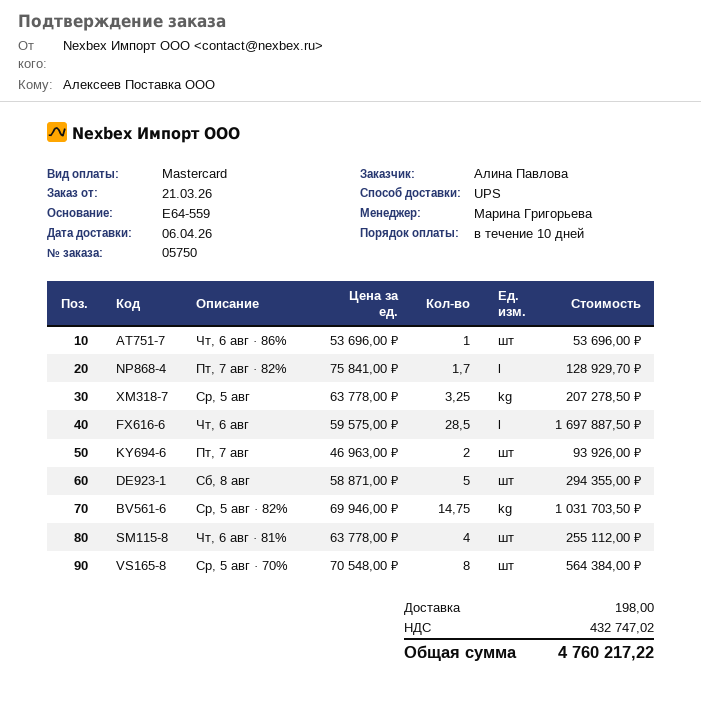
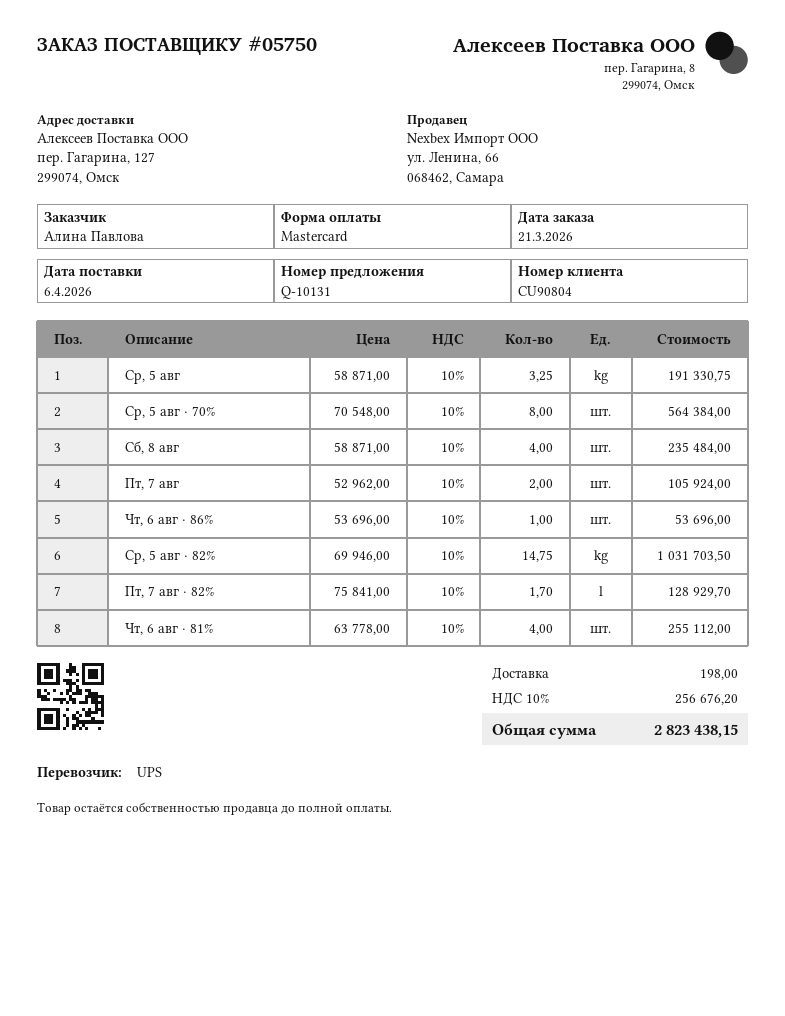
Ср, 5 авг: 3.25 x 63778.00 = 207278.50 -> 3.25 x 58871.00 = 191330.75
Чт, 6 авг: 28.5 x 59575.00 = 1697887.50 -> none
Пт, 7 авг: 2 x 46963.00 = 93926.00 -> 2 x 52962.00 = 105924.00
Сб, 8 авг: 5 x 58871.00 = 294355.00 -> 4 x 58871.00 = 235484.00
tax: 432747.02 -> 256676.20
total: 4760217.22 -> 2823438.15

